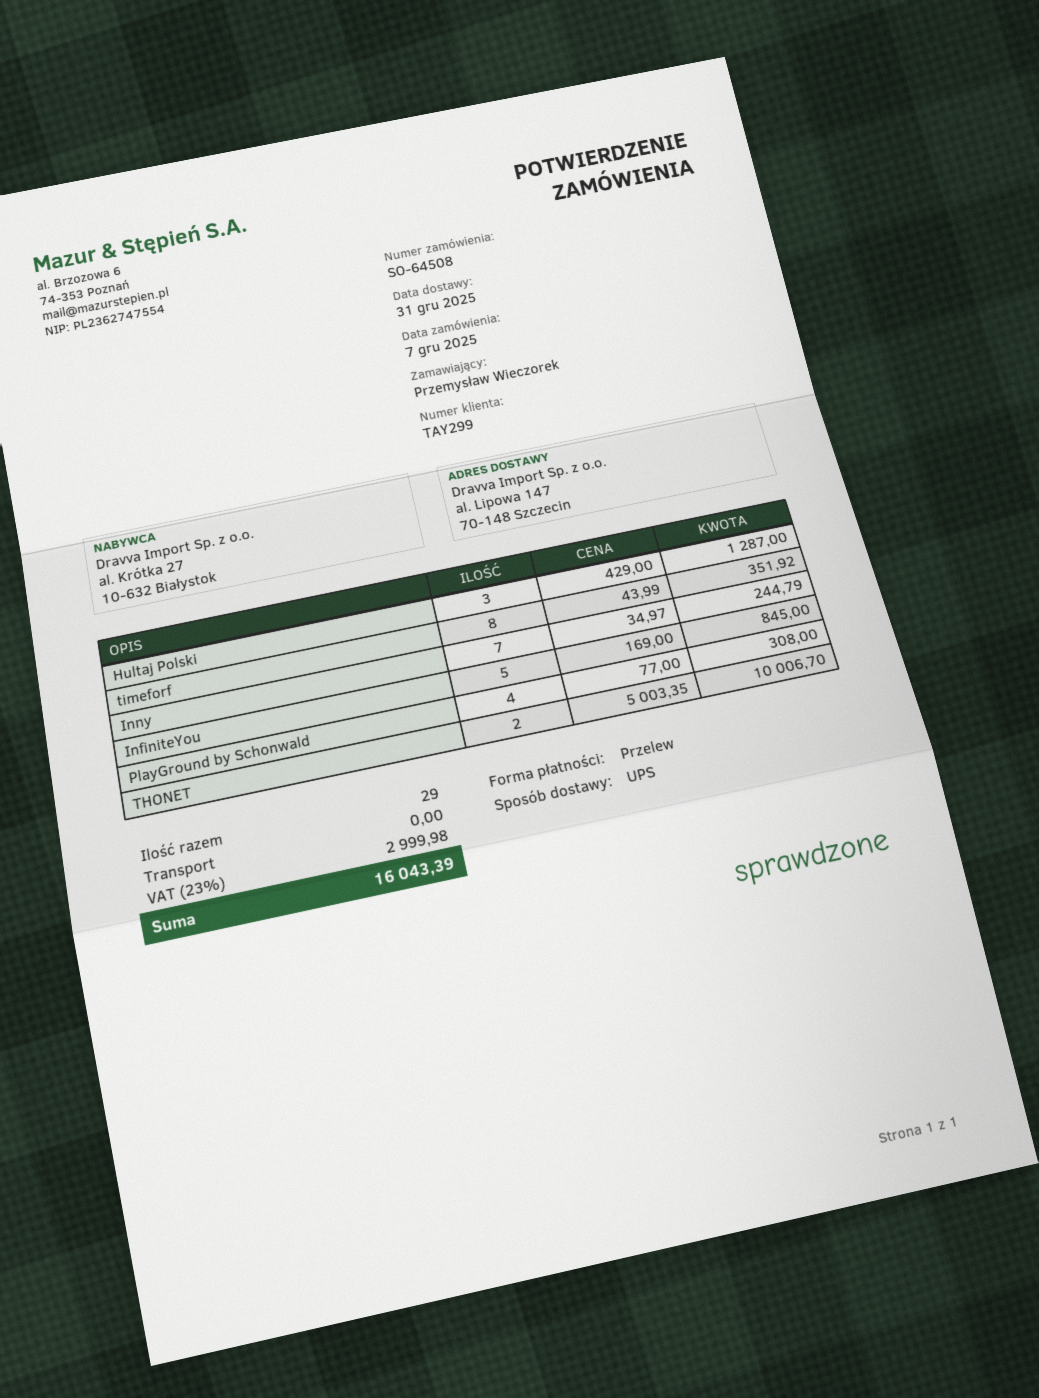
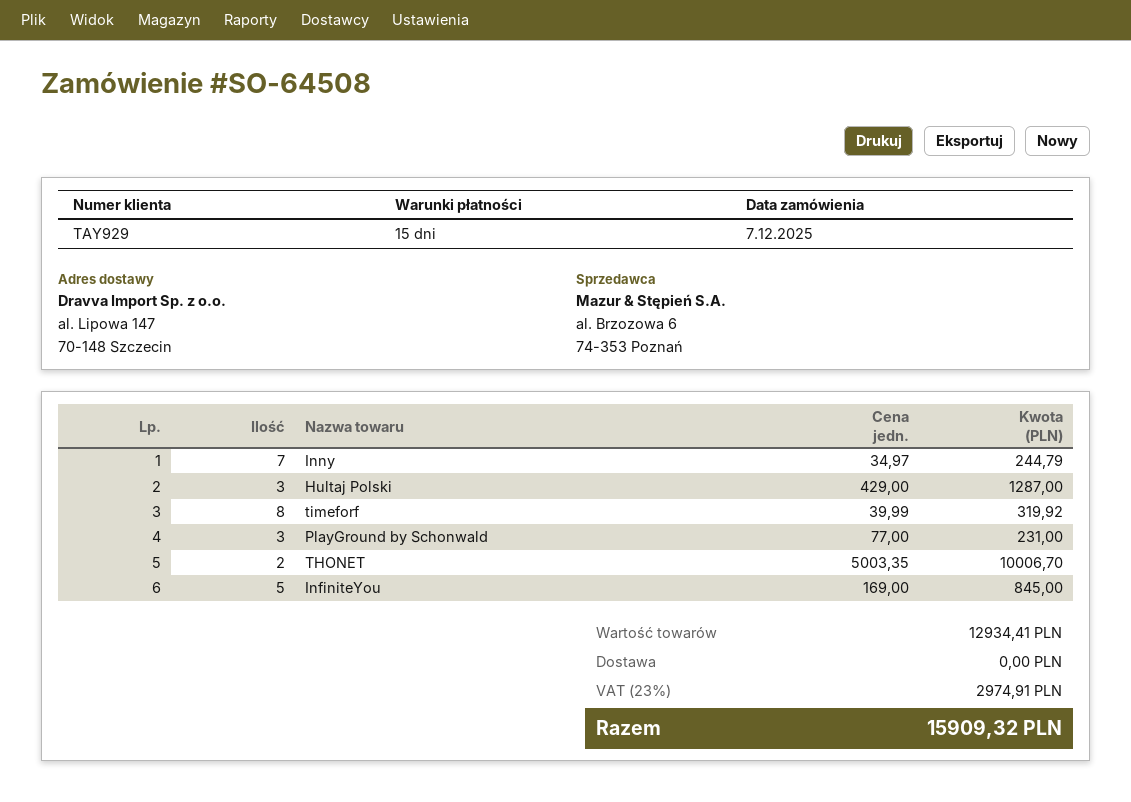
customer number: TAY299 -> TAY929
timeforf: 8 x 43.99 = 351.92 -> 8 x 39.99 = 319.92
PlayGround by Schonwald: 4 x 77.00 = 308.00 -> 3 x 77.00 = 231.00
tax: 23% = 2999.98 -> 23% = 2974.91
total: 16043.39 -> 15909.32

